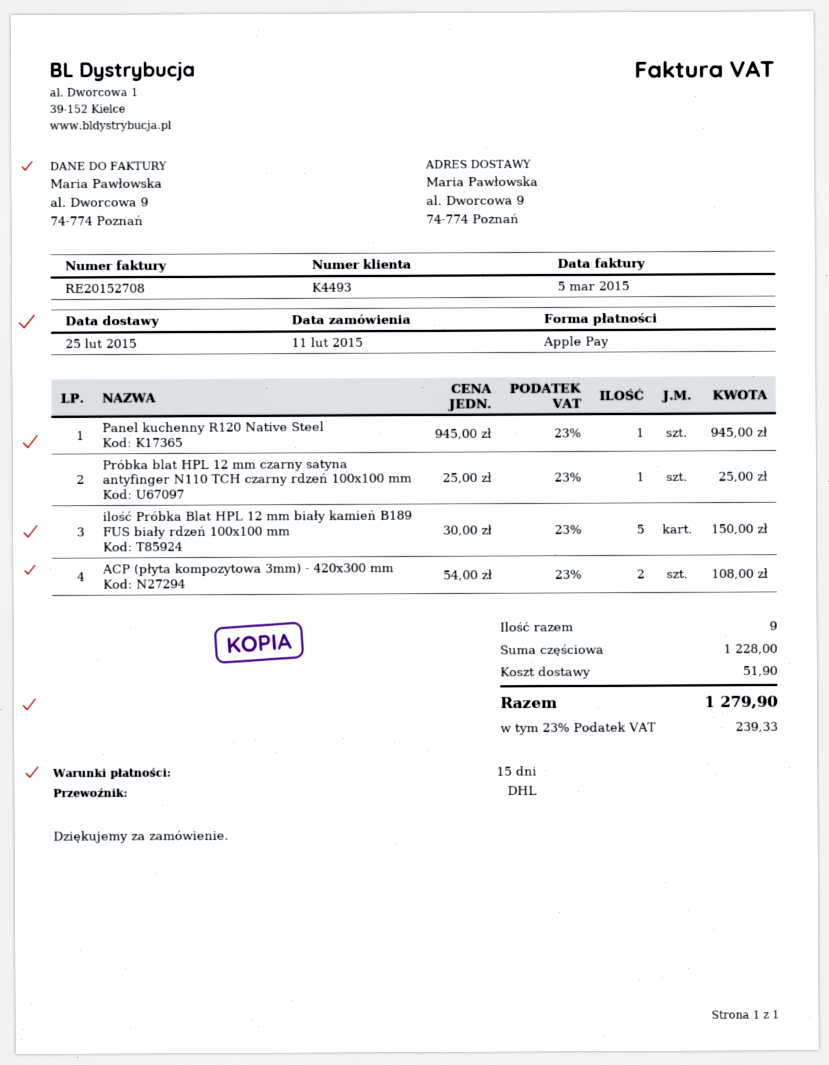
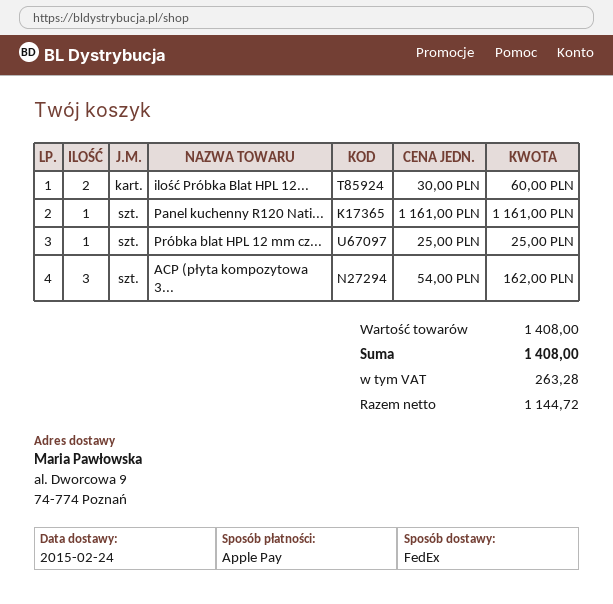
delivery date: 2015-02-25 -> 2015-02-24
shipping method: DHL -> FedEx
Panel kuchenny R120 Native Steel: 1 x 945.00 = 945.00 -> 1 x 1161.00 = 1161.00
ilość Próbka Blat HPL 12 mm biały kamień B189 FUS biały rdzeń 100x100 mm: 5 x 30.00 = 150.00 -> 2 x 30.00 = 60.00
ACP (płyta kompozytowa 3mm) - 420x300 mm: 2 x 54.00 = 108.00 -> 3 x 54.00 = 162.00
subtotal: 1228.00 -> 1408.00
shipping: 51.90 -> none
tax: 239.33 -> 263.28
total: 1279.90 -> 1408.00

